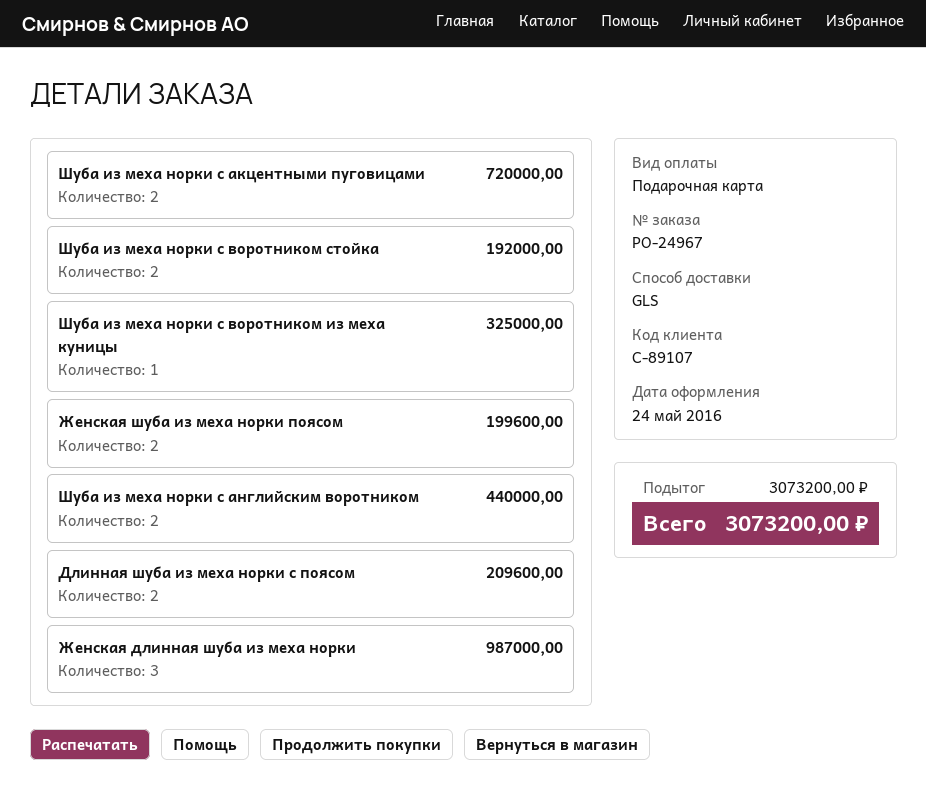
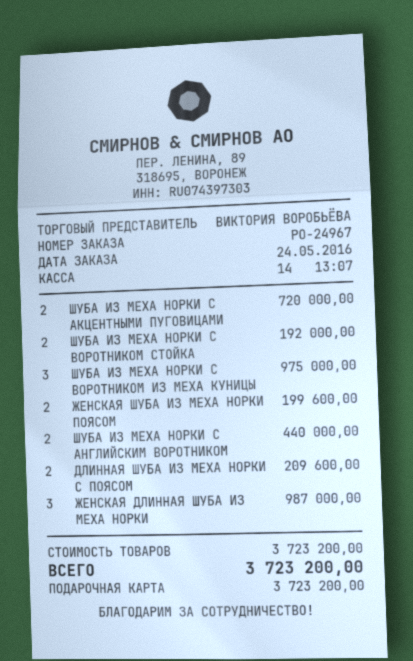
Шуба из меха норки с воротником из меха куницы: 1 for 325000.00 -> 3 for 975000.00
subtotal: 3073200.00 -> 3723200.00
total: 3073200.00 -> 3723200.00

